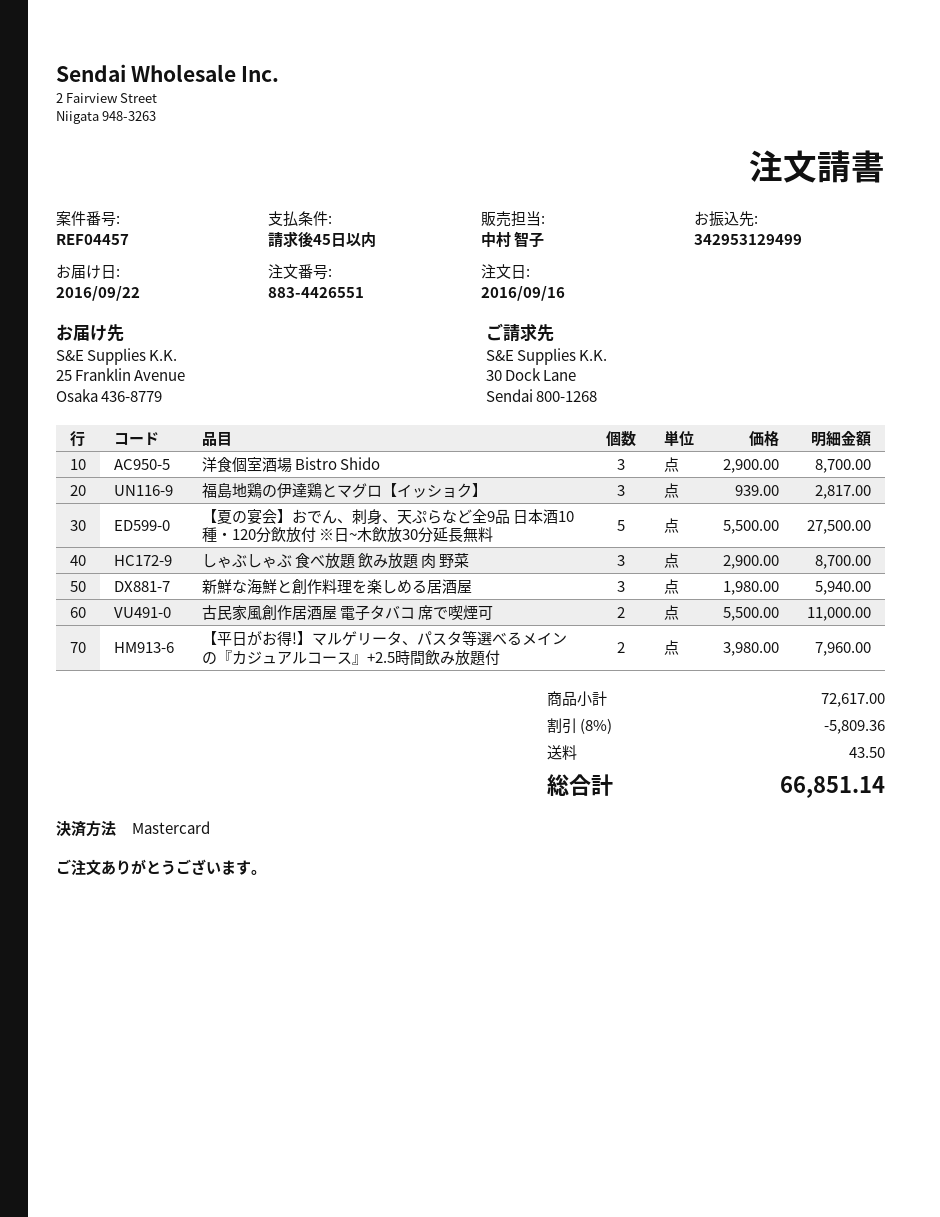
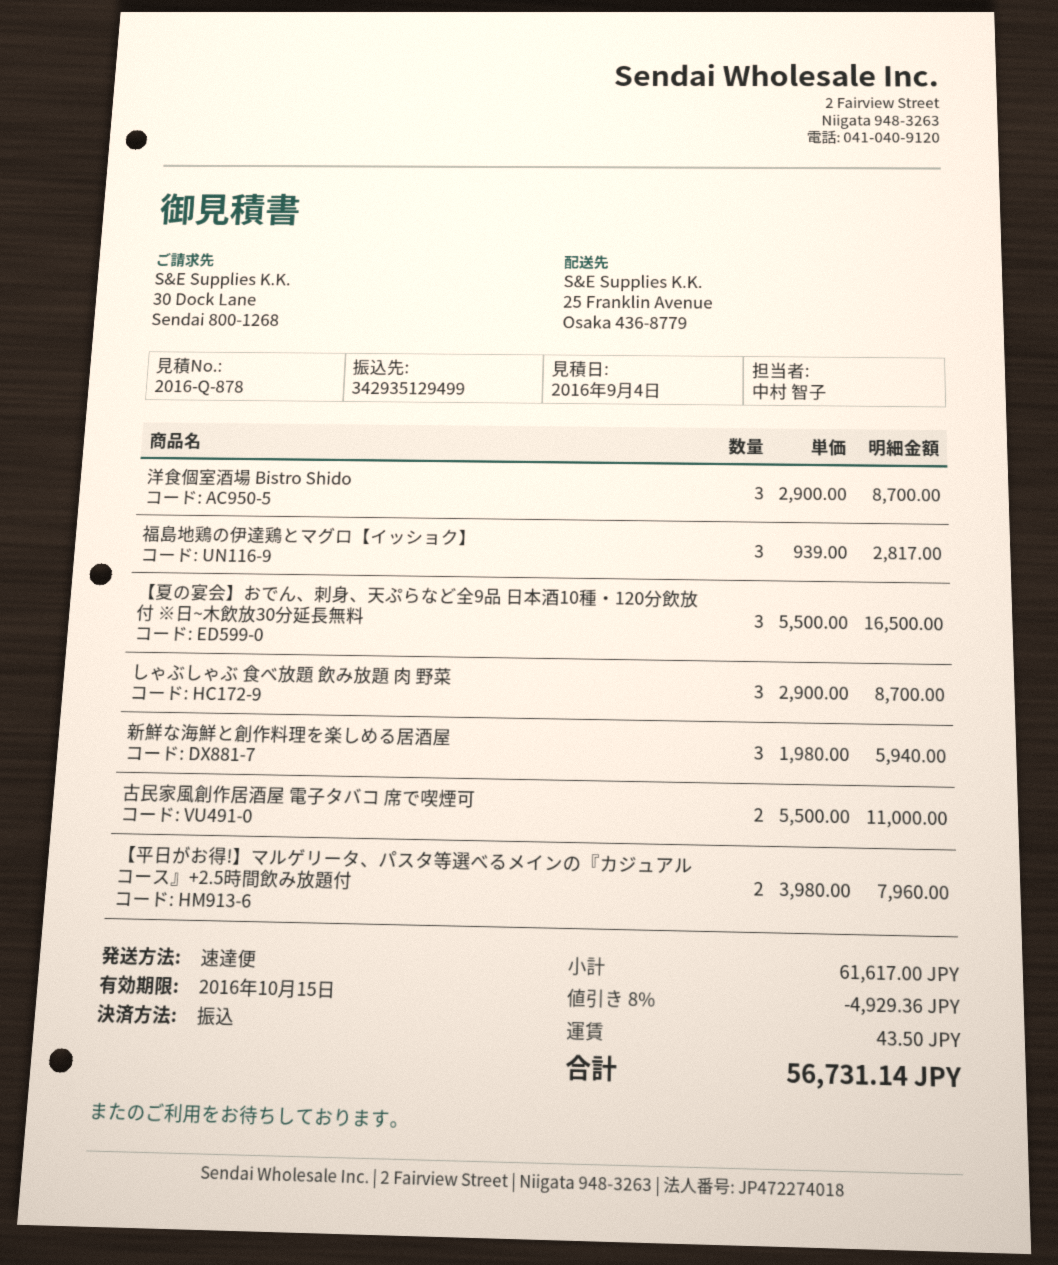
payment method: Mastercard -> bank transfer
bank account: 342953129499 -> 342935129499
【夏の宴会】おでん、刺身、天ぷらなど全9品 日本酒10種・120分飲放付 ※日~木飲放30分延長無料: 5 x 5500.00 = 27500.00 -> 3 x 5500.00 = 16500.00
subtotal: 72617.00 -> 61617.00
discount: 8% = 5809.36 -> 8% = 4929.36
total: 66851.14 -> 56731.14

